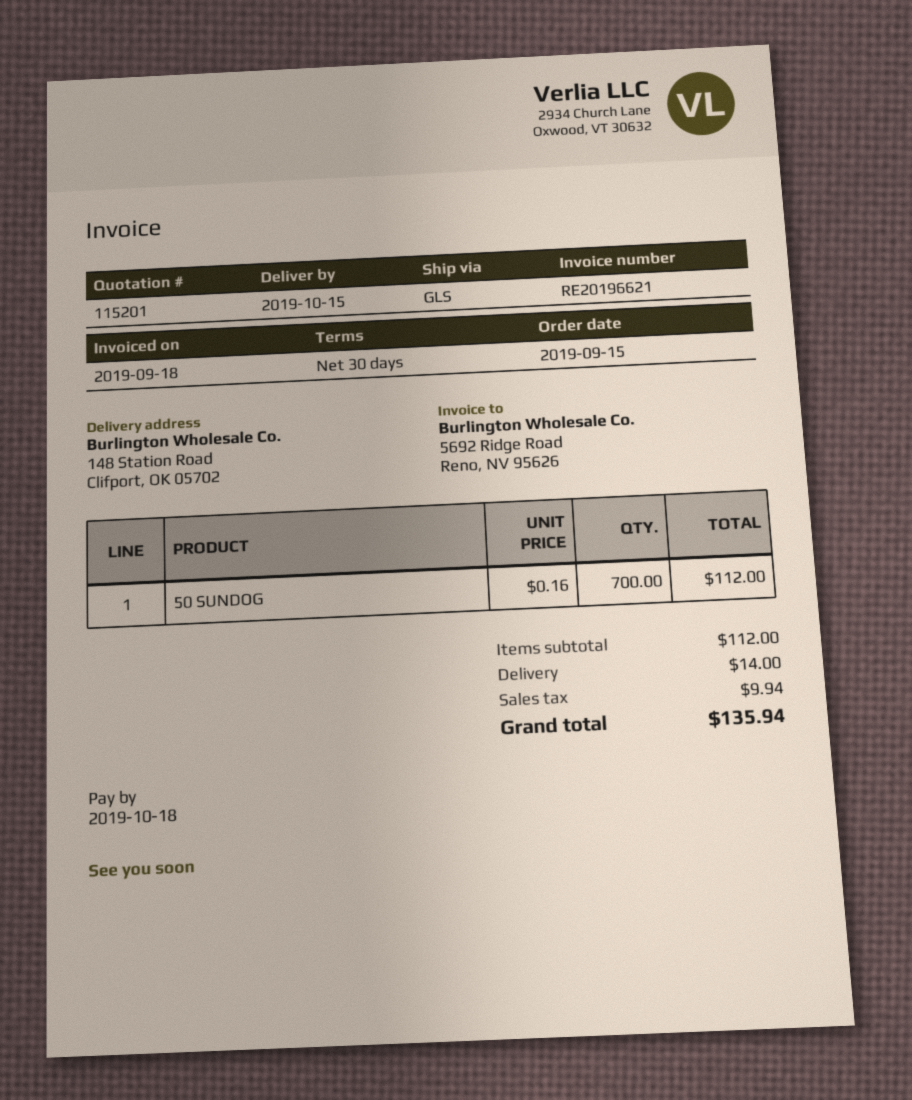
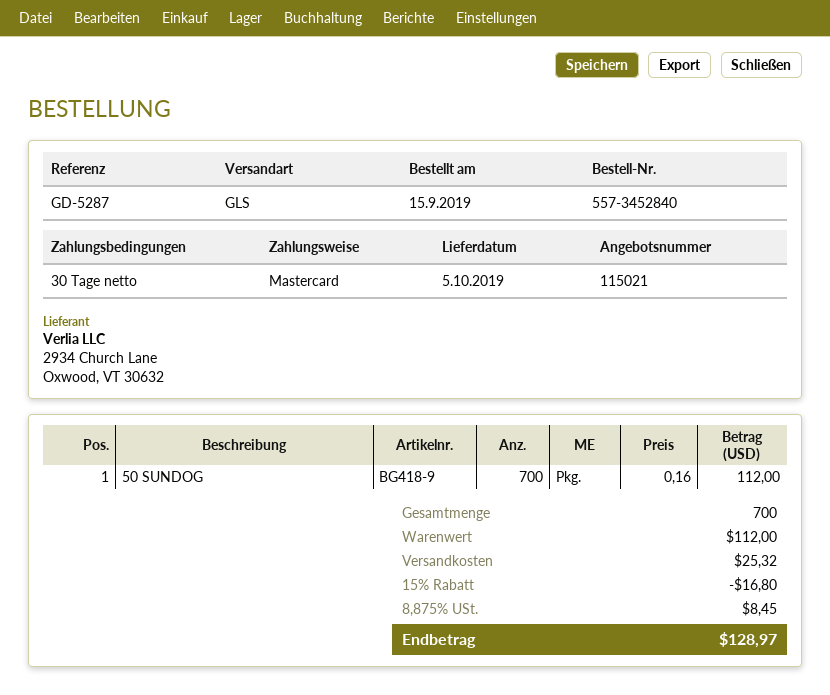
quote number: 115201 -> 115021
delivery date: 2019-10-15 -> 2019-10-05
discount: none -> 15% = 16.80
shipping: 14.00 -> 25.32
tax: 9.94 -> 8.45
total: 135.94 -> 128.97

